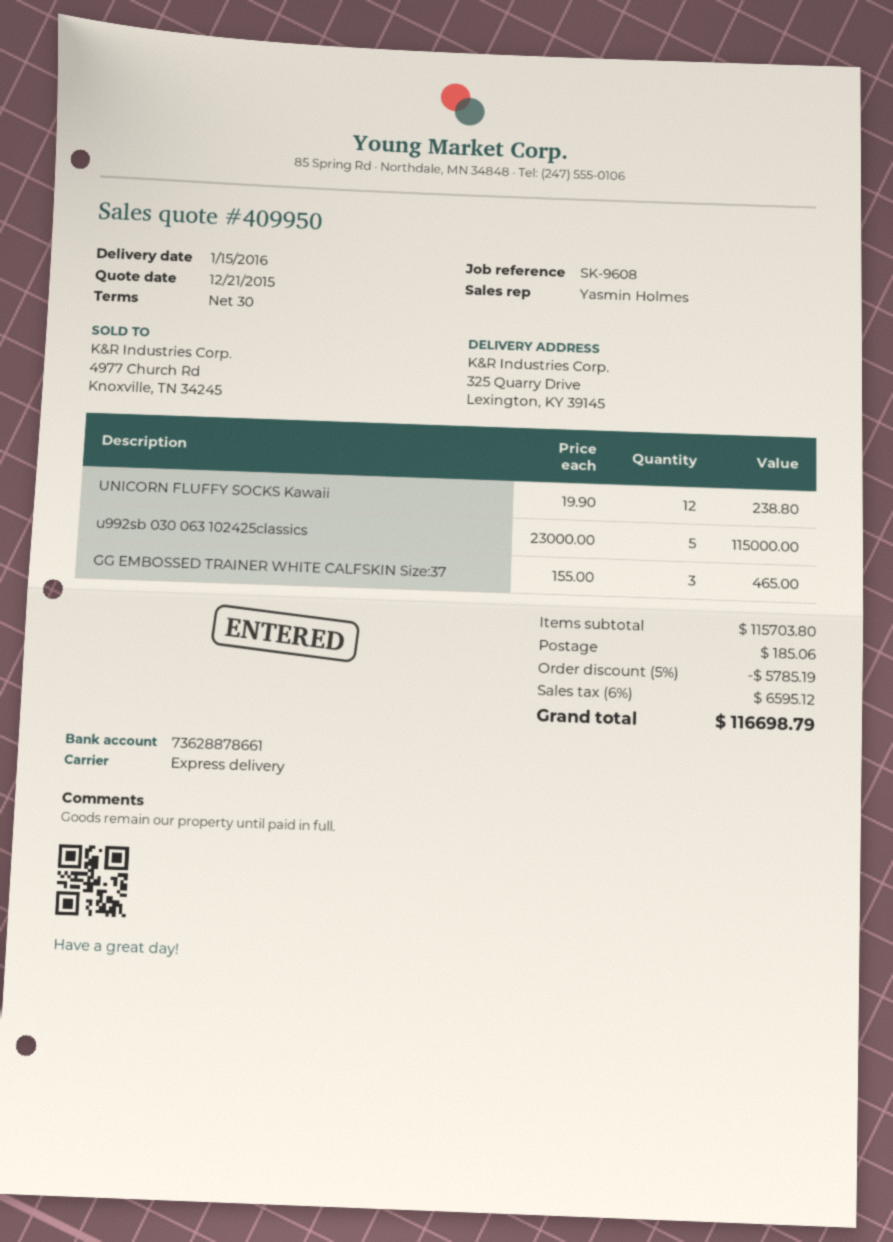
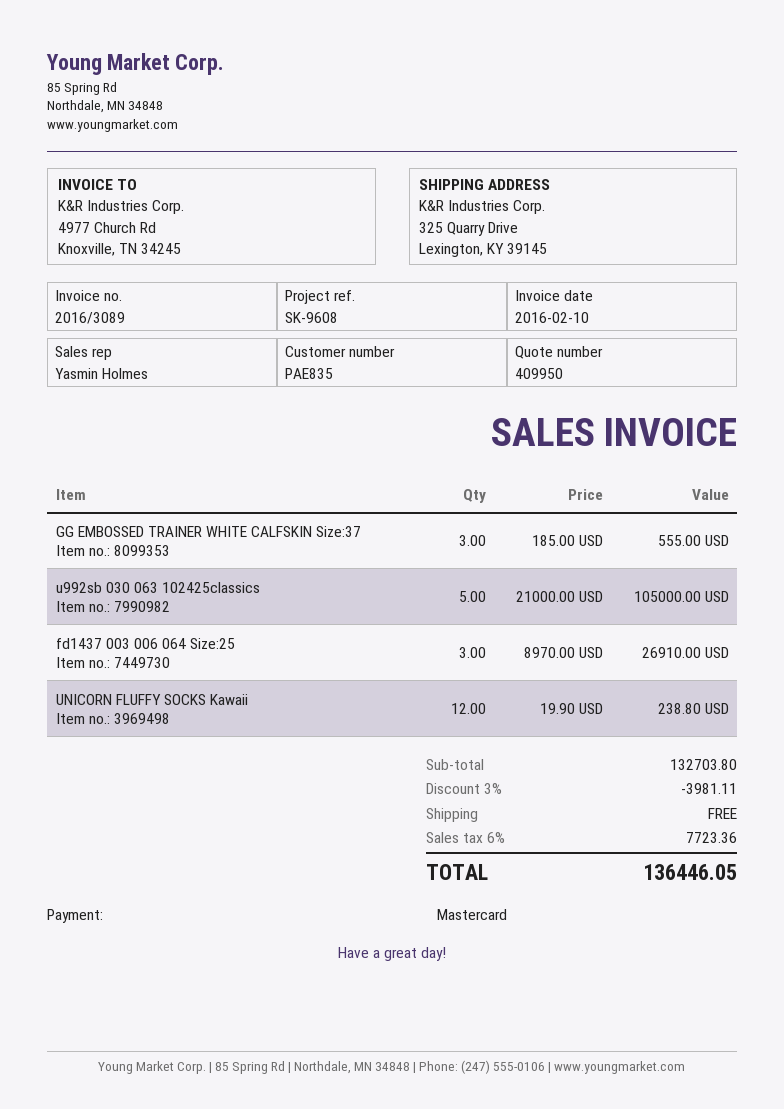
u992sb 030 063 102425classics: 5 x 23000.00 = 115000.00 -> 5 x 21000.00 = 105000.00
GG EMBOSSED TRAINER WHITE CALFSKIN Size:37: 3 x 155.00 = 465.00 -> 3 x 185.00 = 555.00
fd1437 003 006 064 Size:25: none -> 3 x 8970.00 = 26910.00
subtotal: 115703.80 -> 132703.80
discount: 5% = 5785.19 -> 3% = 3981.11
shipping: 185.06 -> 0.00
tax: 6% = 6595.12 -> 6% = 7723.36
total: 116698.79 -> 136446.05

